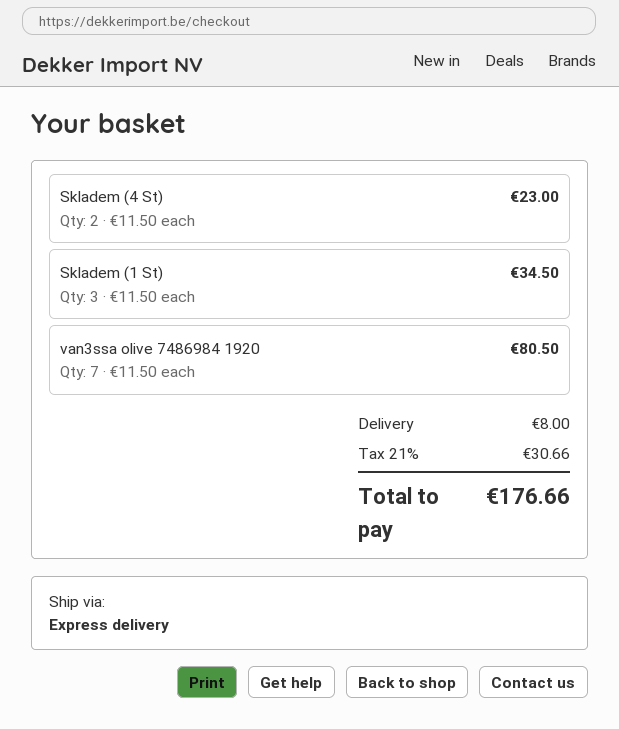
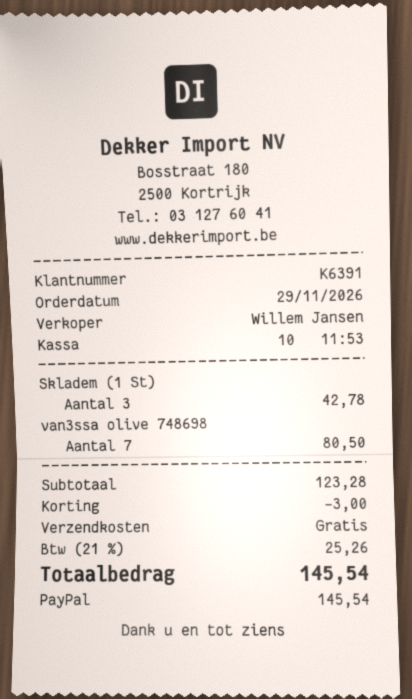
Skladem (4 St): 2 for 23.00 -> none
Skladem (1 St): 3 for 34.50 -> 3 for 42.78
discount: none -> 3.00
shipping: 8.00 -> 0.00
tax: 21% = 30.66 -> 21% = 25.26
total: 176.66 -> 145.54

